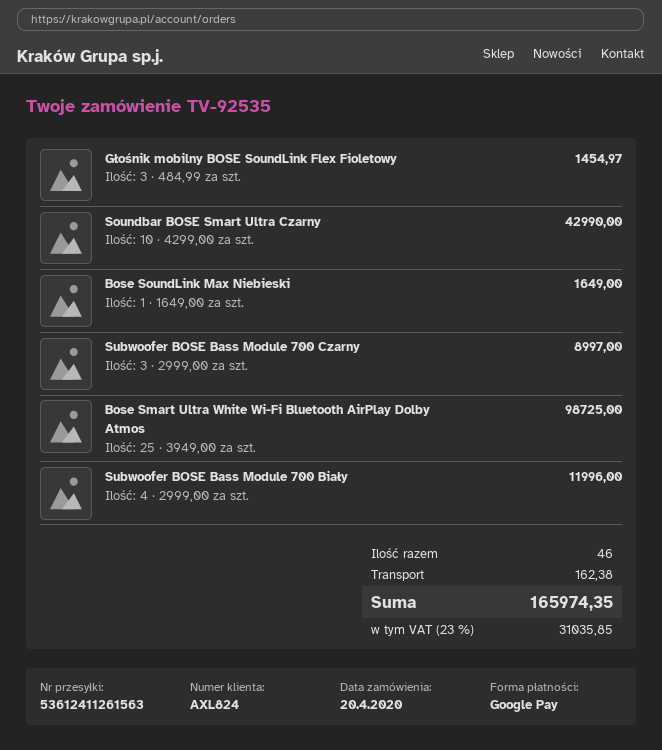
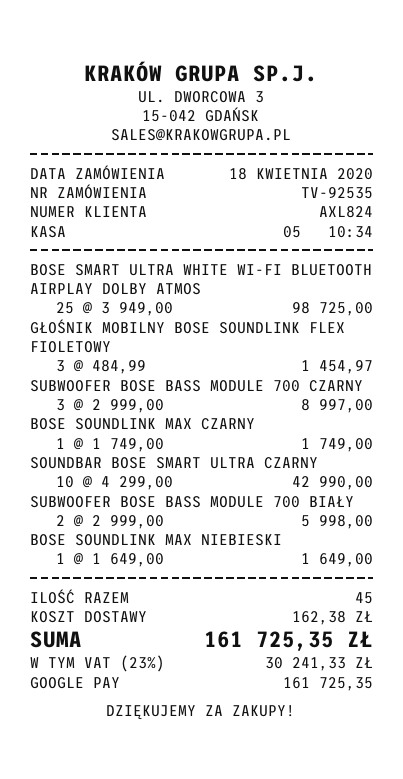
order date: 2020-04-20 -> 2020-04-18
Subwoofer BOSE Bass Module 700 Biały: 4 x 2999.00 = 11996.00 -> 2 x 2999.00 = 5998.00
BOSE SOUNDLINK MAX CZARNY: none -> 1 x 1749.00 = 1749.00
total quantity: 46 -> 45
tax: 23% = 31035.85 -> 23% = 30241.33
total: 165974.35 -> 161725.35

